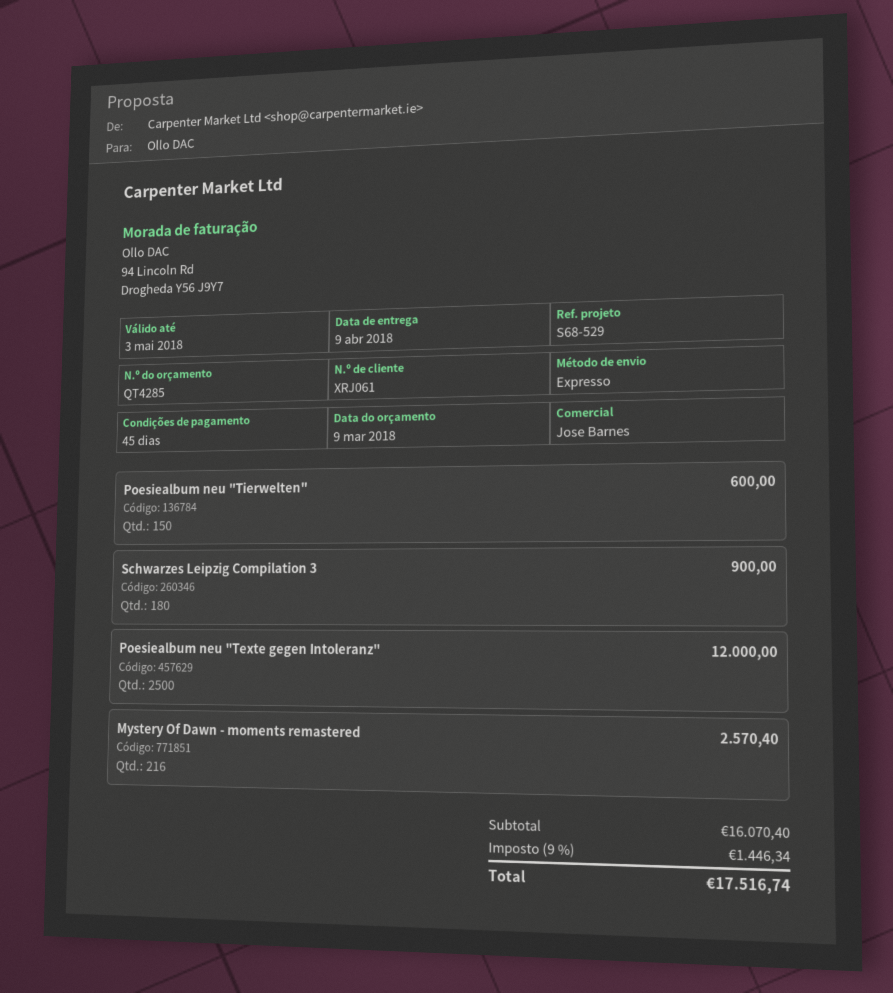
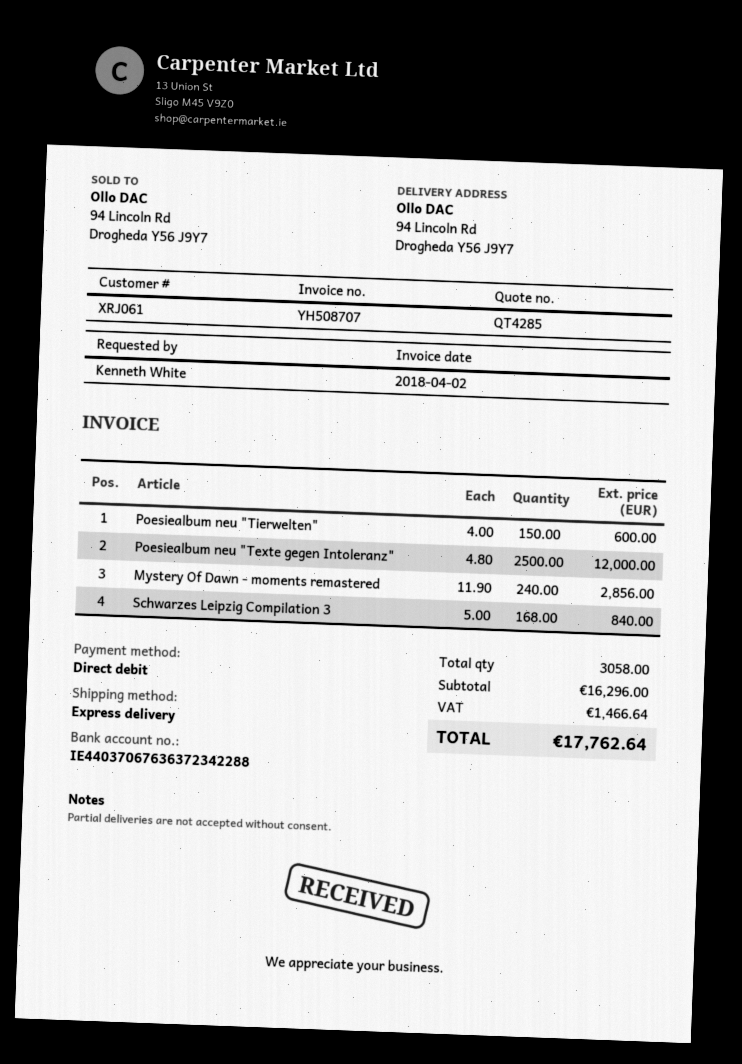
Schwarzes Leipzig Compilation 3: 180 for 900.00 -> 168 for 840.00
Mystery Of Dawn - moments remastered: 216 for 2570.40 -> 240 for 2856.00
subtotal: 16070.40 -> 16296.00
tax: 1446.34 -> 1466.64
total: 17516.74 -> 17762.64

